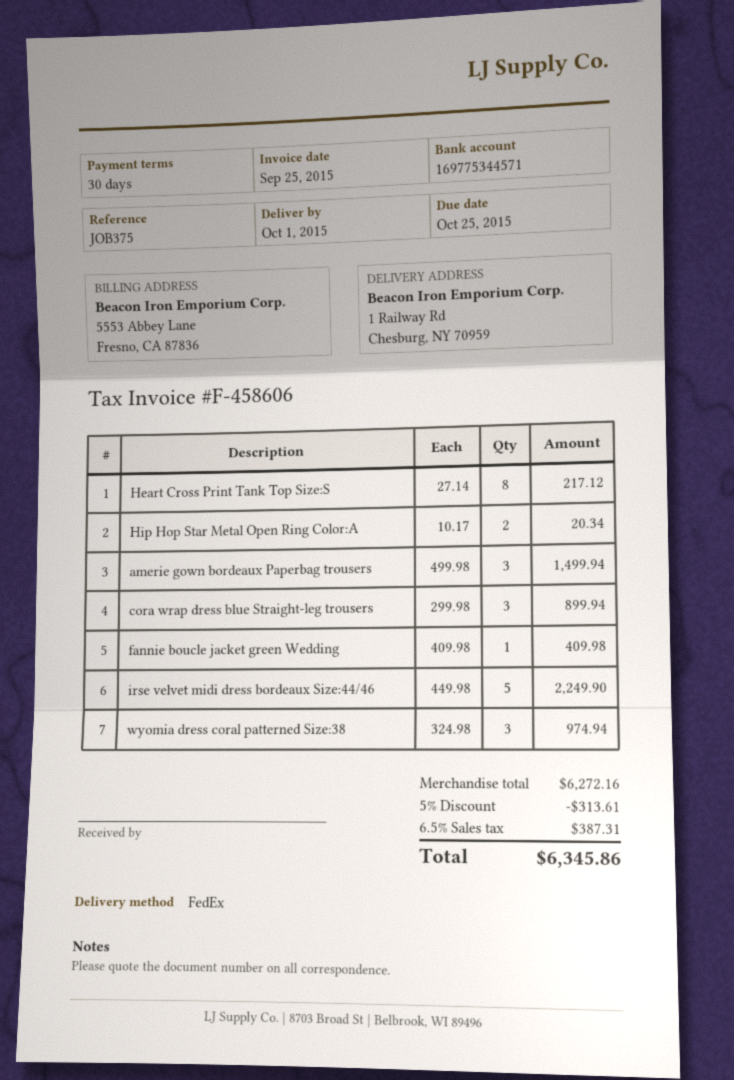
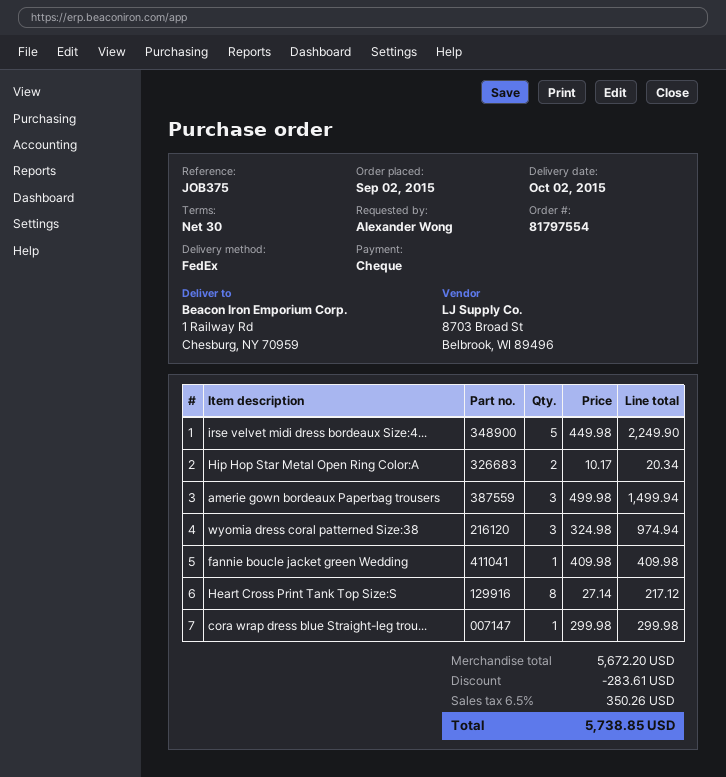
delivery date: 2015-10-01 -> 2015-10-02
cora wrap dress blue Straight-leg trousers: 3 x 299.98 = 899.94 -> 1 x 299.98 = 299.98
subtotal: 6272.16 -> 5672.20
discount: 313.61 -> 283.61
tax: 6.5% = 387.31 -> 6.5% = 350.26
total: 6345.86 -> 5738.85

